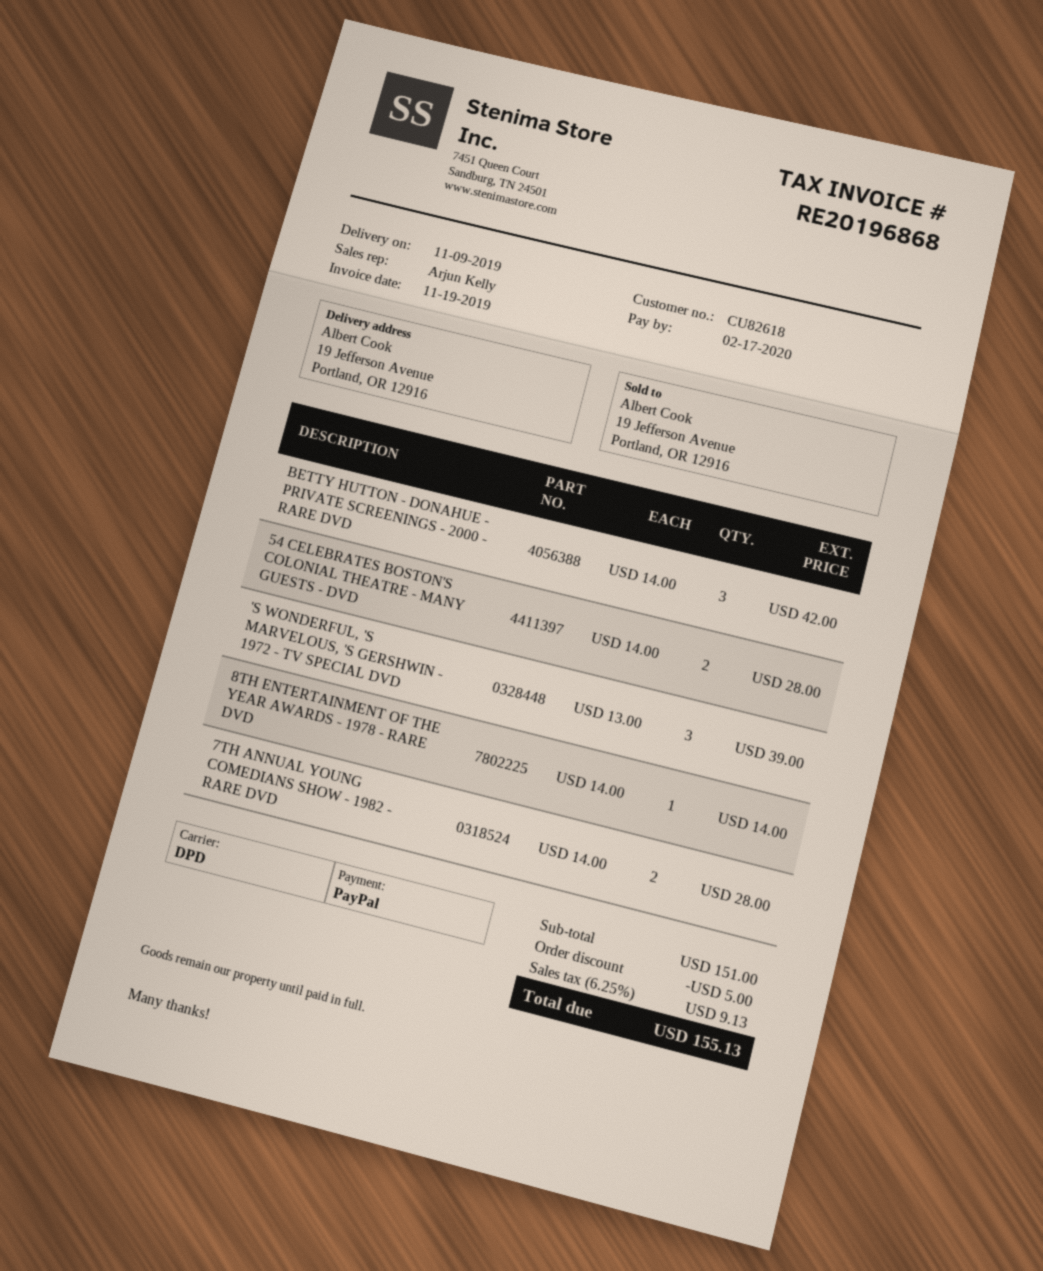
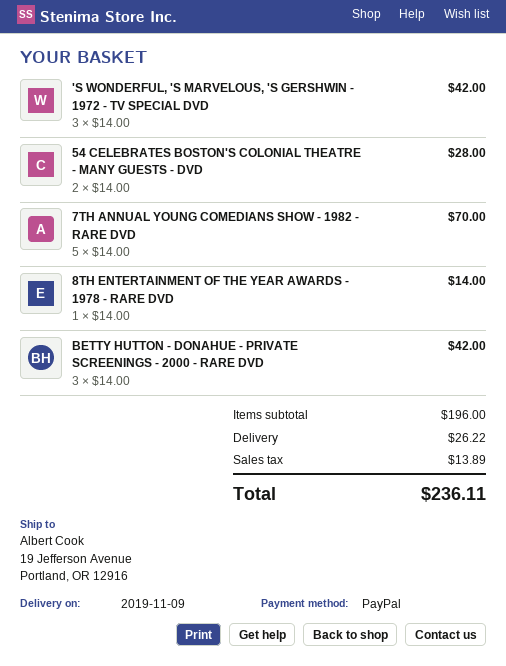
'S WONDERFUL, 'S MARVELOUS, 'S GERSHWIN - 1972 - TV SPECIAL DVD: 3 x 13.00 = 39.00 -> 3 x 14.00 = 42.00
7TH ANNUAL YOUNG COMEDIANS SHOW - 1982 - RARE DVD: 2 x 14.00 = 28.00 -> 5 x 14.00 = 70.00
subtotal: 151.00 -> 196.00
discount: 5.00 -> none
shipping: none -> 26.22
tax: 9.13 -> 13.89
total: 155.13 -> 236.11

